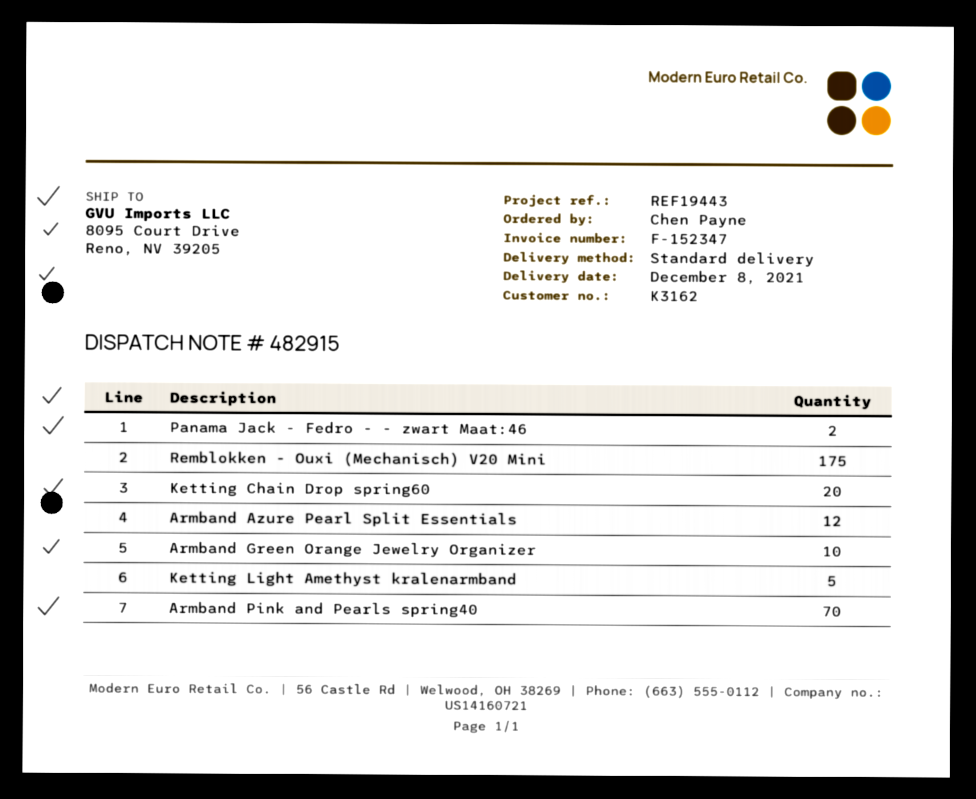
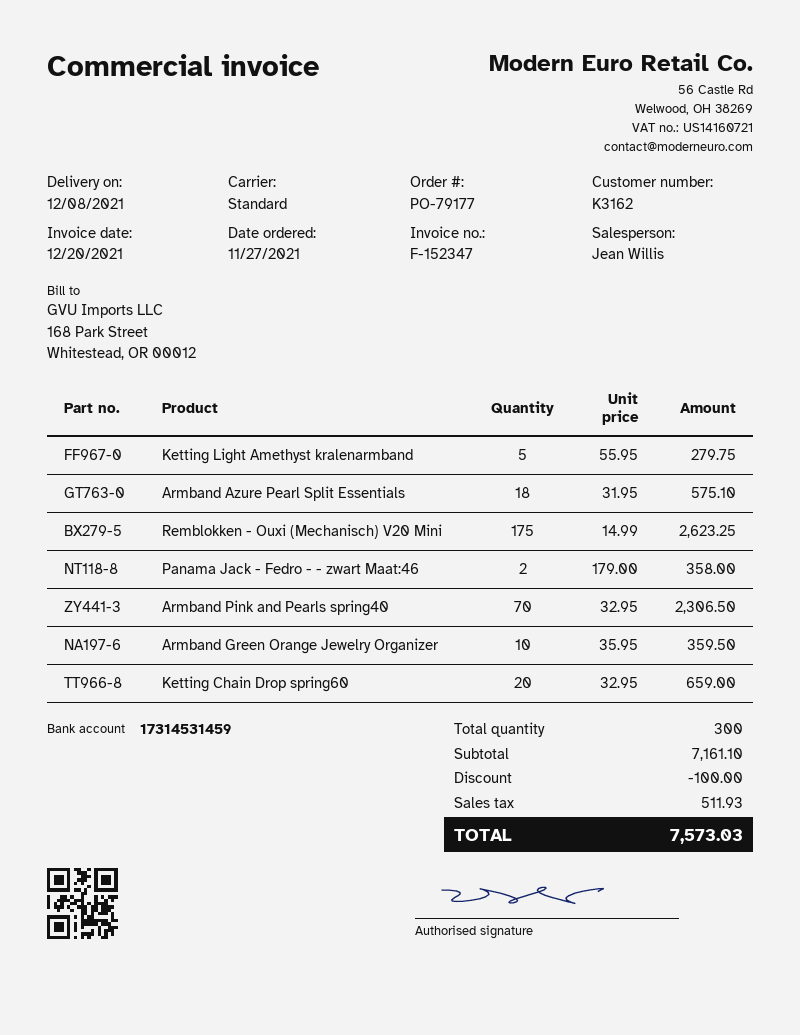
Armband Azure Pearl Split Essentials: 12 -> 18

